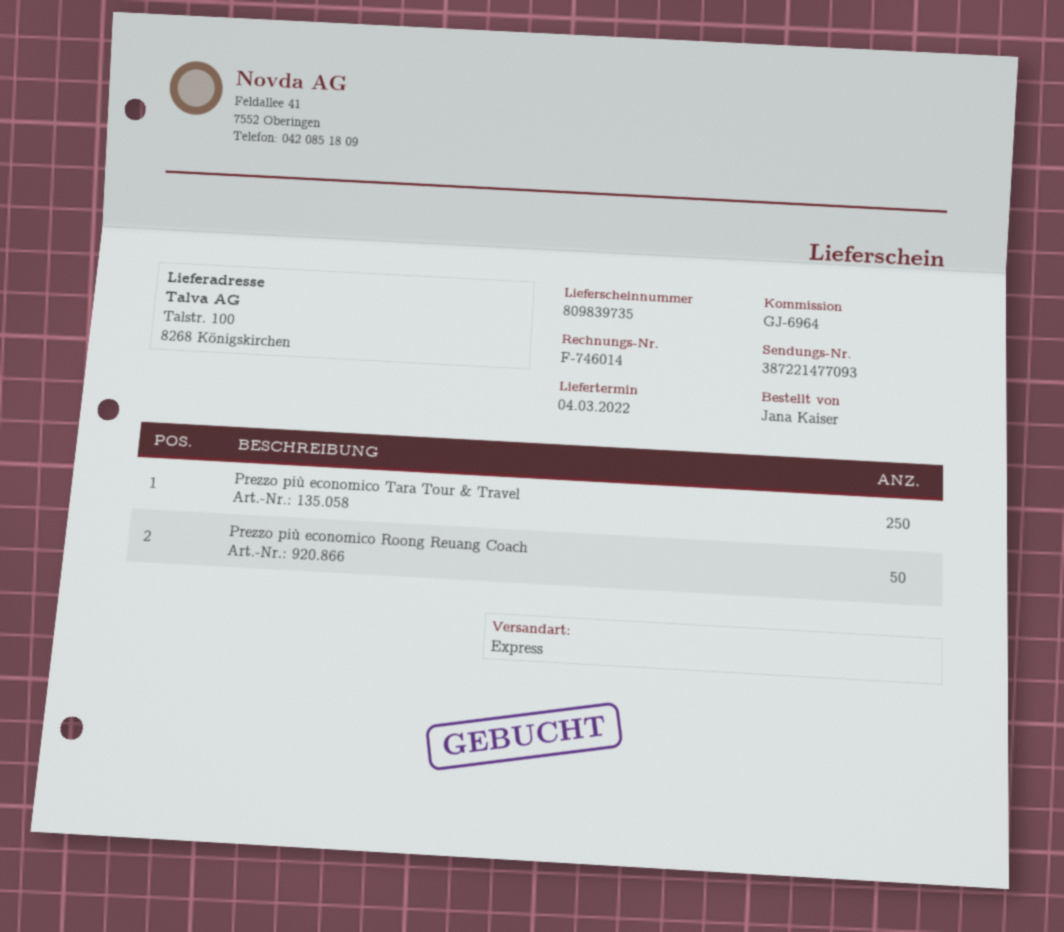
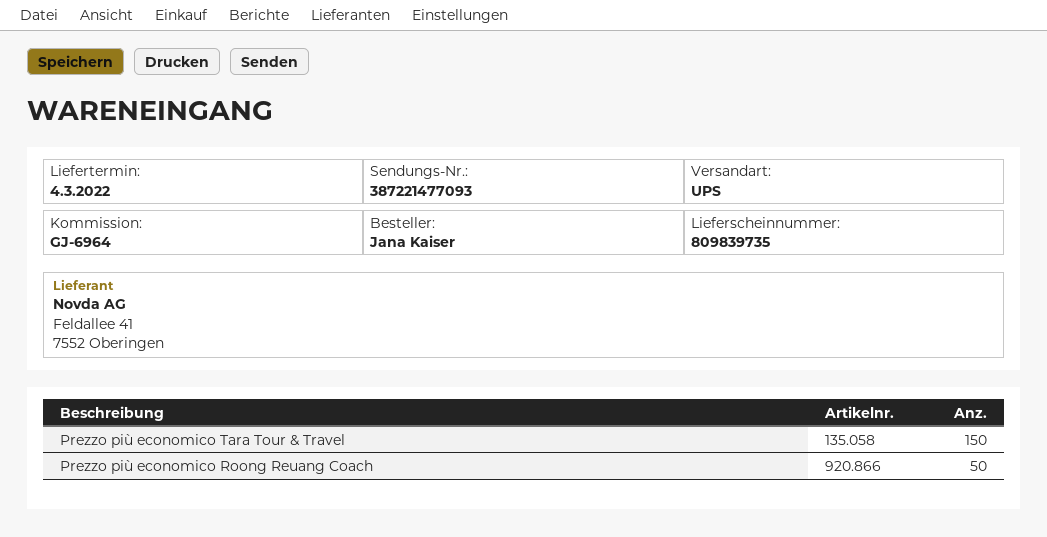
shipping method: express -> UPS
Prezzo più economico Tara Tour & Travel: 250 -> 150

